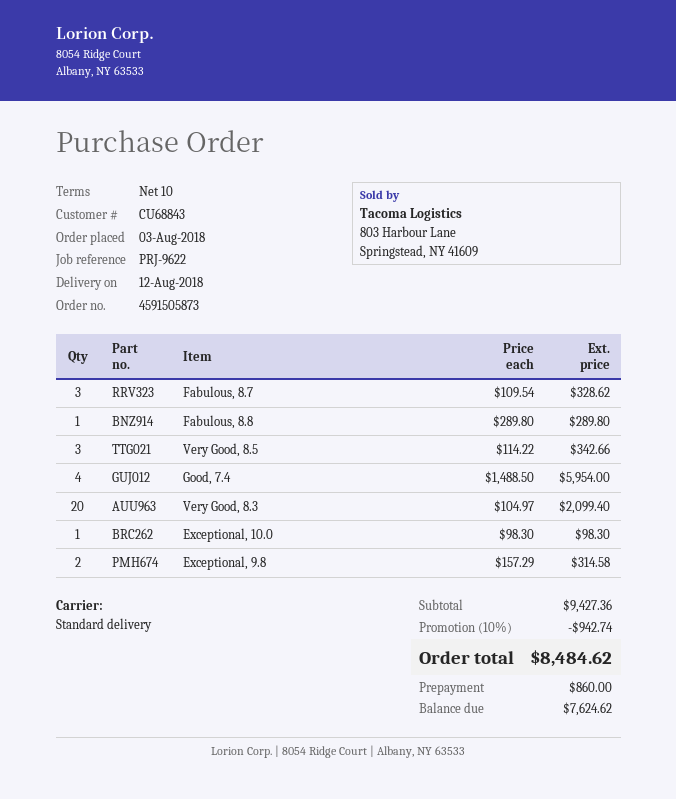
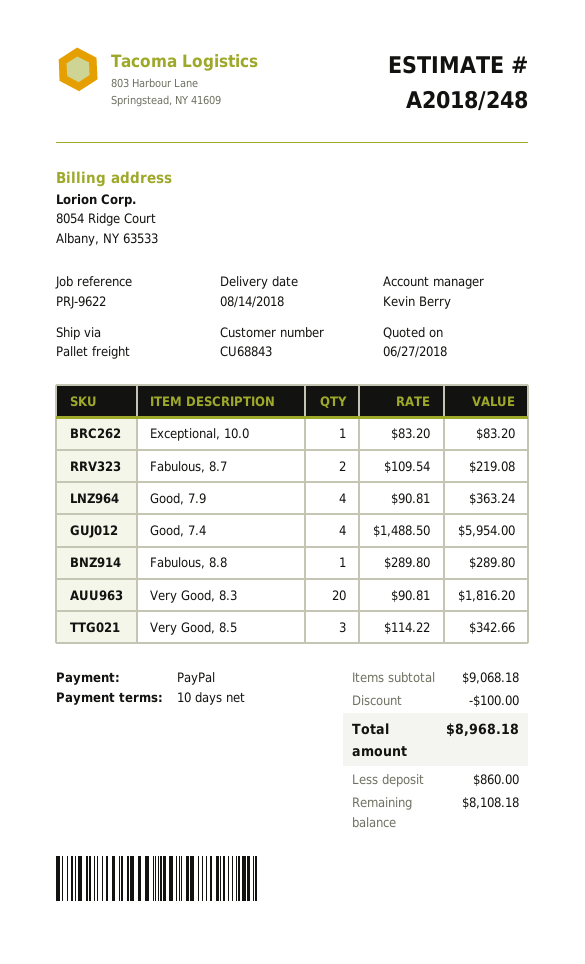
delivery date: 2018-08-12 -> 2018-08-14
shipping method: standard -> pallet freight
Fabulous, 8.7: 3 x 109.54 = 328.62 -> 2 x 109.54 = 219.08
Very Good, 8.3: 20 x 104.97 = 2099.40 -> 20 x 90.81 = 1816.20
Exceptional, 10.0: 1 x 98.30 = 98.30 -> 1 x 83.20 = 83.20
Exceptional, 9.8: 2 x 157.29 = 314.58 -> none
Good, 7.9: none -> 4 x 90.81 = 363.24
subtotal: 9427.36 -> 9068.18
discount: 942.74 -> 100.00
total: 8484.62 -> 8968.18
balance: 7624.62 -> 8108.18

